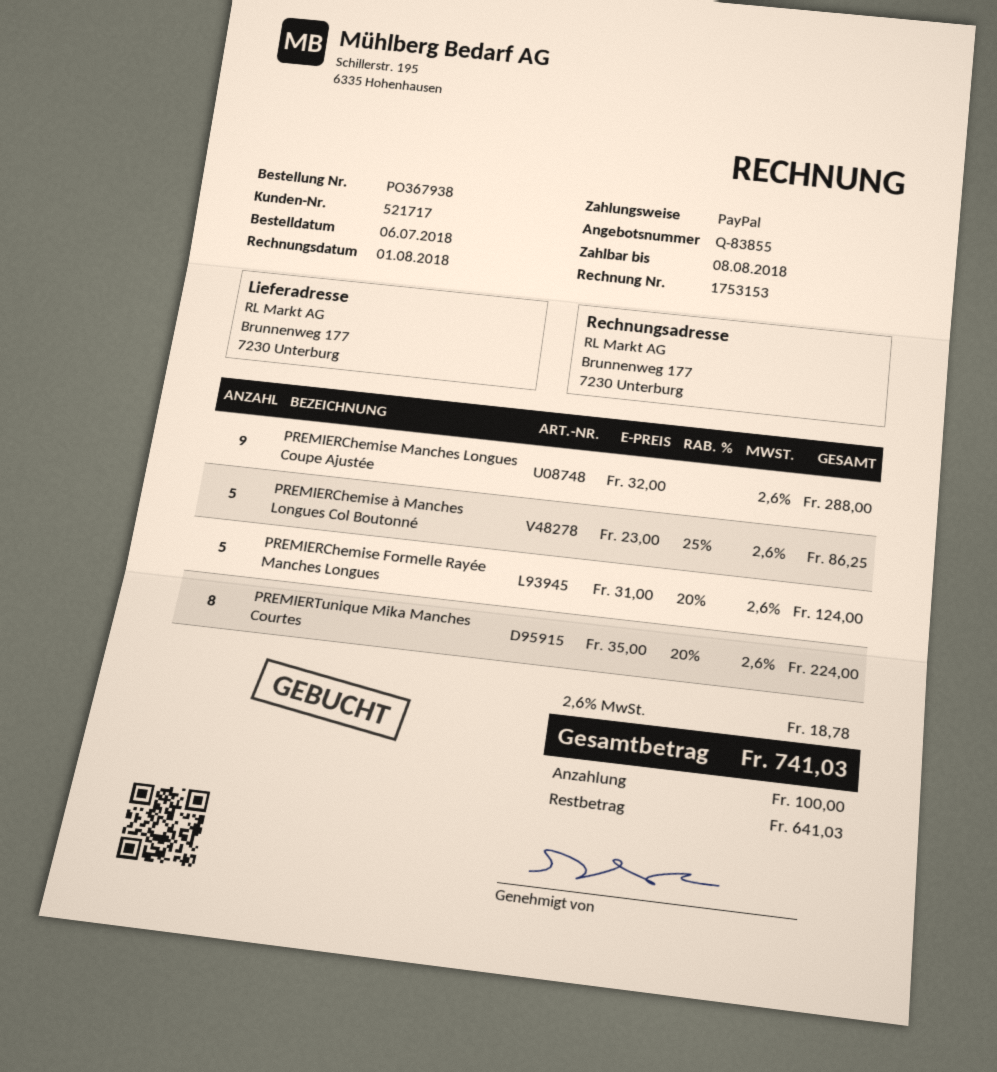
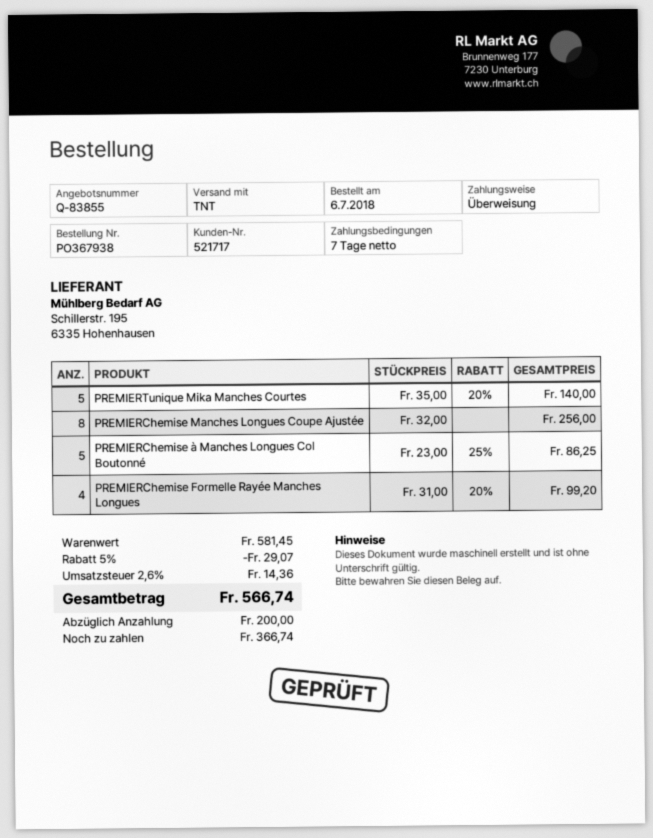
payment method: PayPal -> bank transfer
PREMIERChemise Manches Longues Coupe Ajustée: 9 x 32.00 = 288.00 -> 8 x 32.00 = 256.00
PREMIERChemise Formelle Rayée Manches Longues: 5 x 31.00 - 20% = 124.00 -> 4 x 31.00 - 20% = 99.20
PREMIERTunique Mika Manches Courtes: 8 x 35.00 - 20% = 224.00 -> 5 x 35.00 - 20% = 140.00
discount: none -> 5% = 29.07
tax: 2.6% = 18.78 -> 2.6% = 14.36
total: 741.03 -> 566.74
deposit: 100.00 -> 200.00
balance: 641.03 -> 366.74

